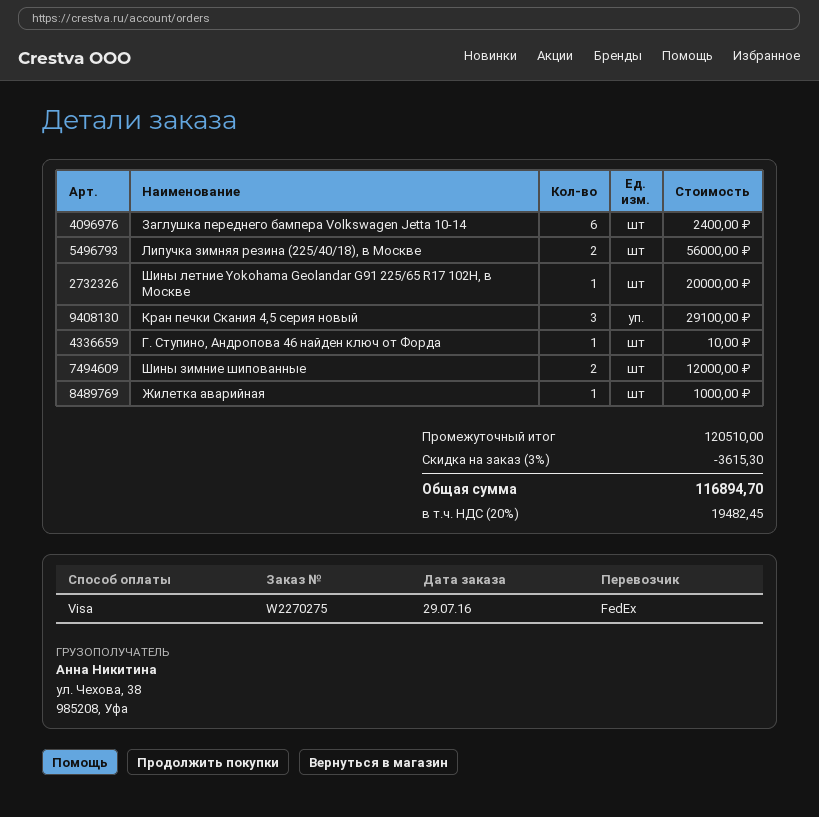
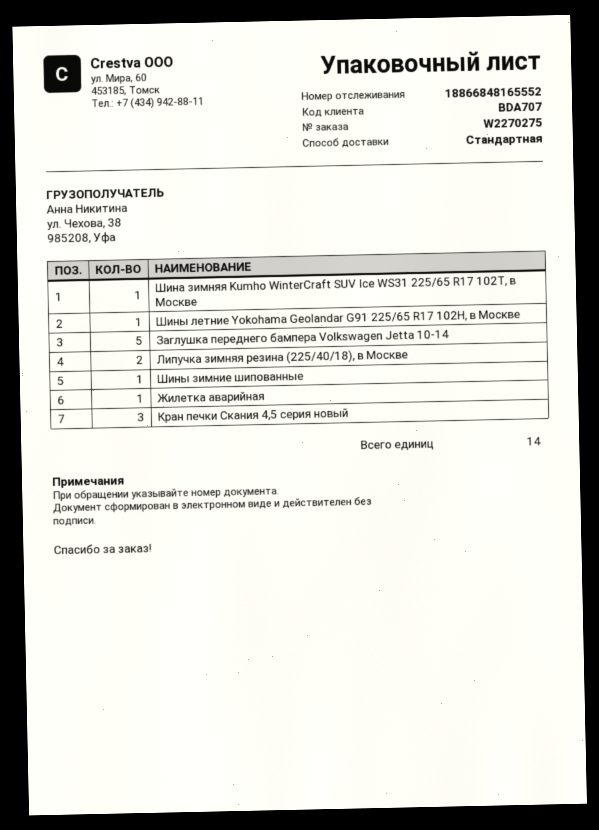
shipping method: FedEx -> standard
Заглушка переднего бампера Volkswagen Jetta 10-14: 6 -> 5
Г. Ступино, Андропова 46 найден ключ от Форда: 1 -> none
Шины зимние шипованные: 2 -> 1
Шина зимняя Kumho WinterCraft SUV Ice WS31 225/65 R17 102T, в Москве: none -> 1

